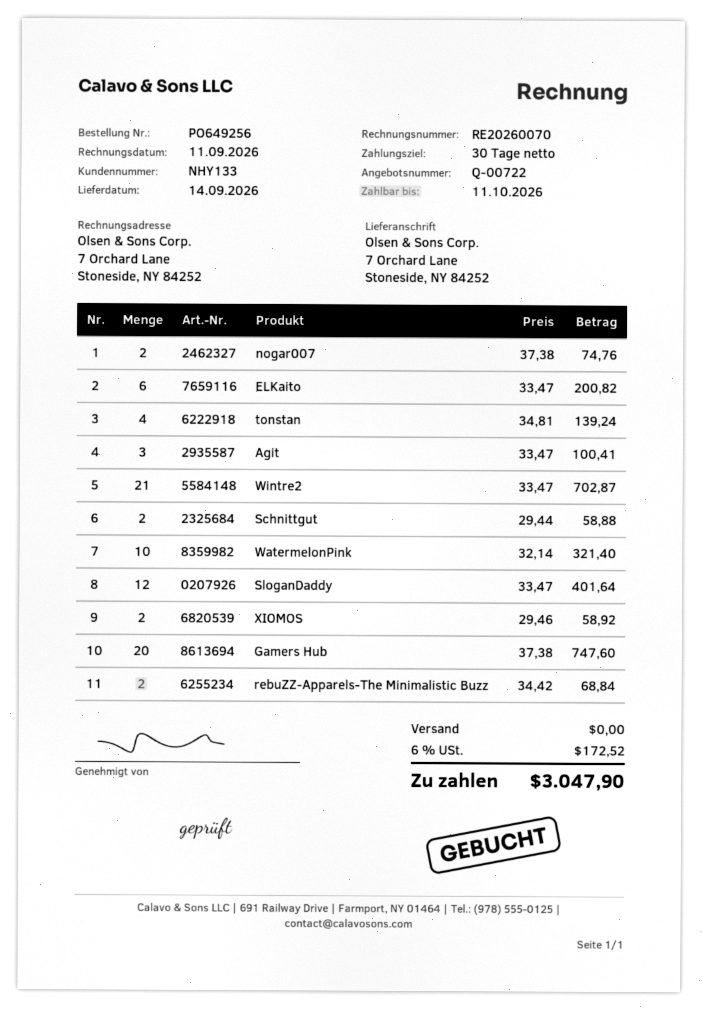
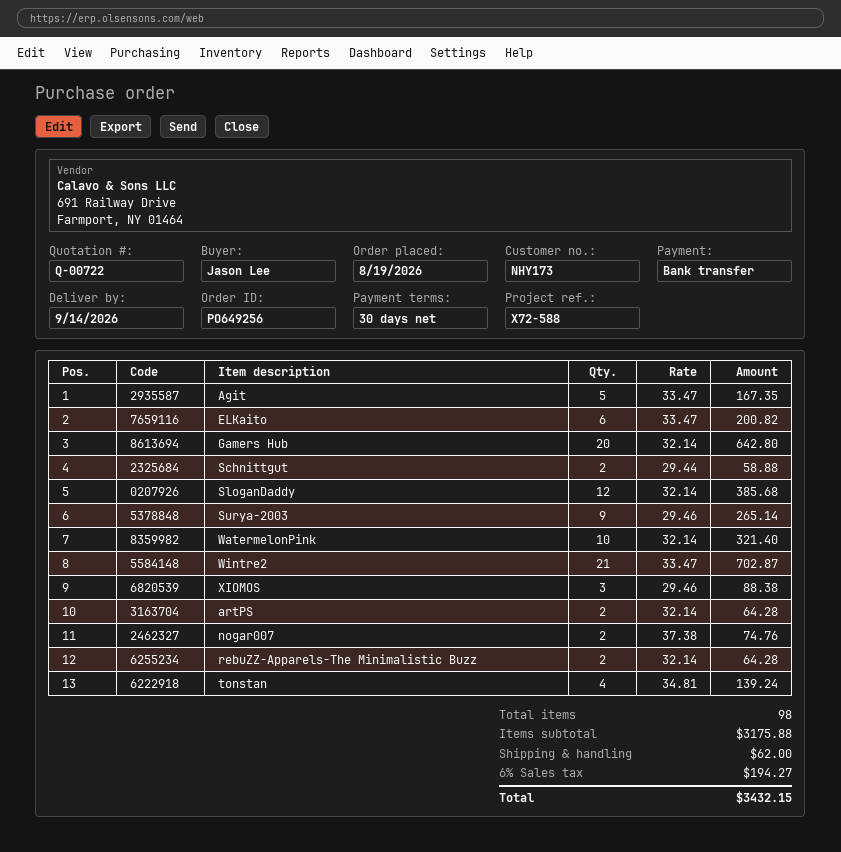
customer number: NHY133 -> NHY173
Agit: 3 x 33.47 = 100.41 -> 5 x 33.47 = 167.35
SloganDaddy: 12 x 33.47 = 401.64 -> 12 x 32.14 = 385.68
XIOMOS: 2 x 29.46 = 58.92 -> 3 x 29.46 = 88.38
Gamers Hub: 20 x 37.38 = 747.60 -> 20 x 32.14 = 642.80
rebuZZ-Apparels-The Minimalistic Buzz: 2 x 34.42 = 68.84 -> 2 x 32.14 = 64.28
Surya-2003: none -> 9 x 29.46 = 265.14
artPS: none -> 2 x 32.14 = 64.28
shipping: 0.00 -> 62.00
tax: 6% = 172.52 -> 6% = 194.27
total: 3047.90 -> 3432.15

